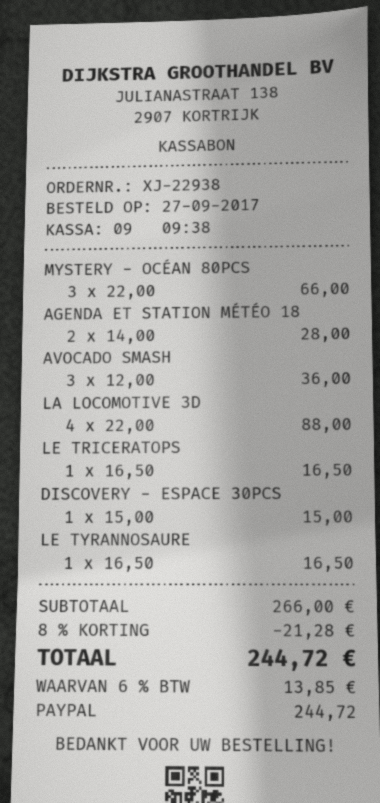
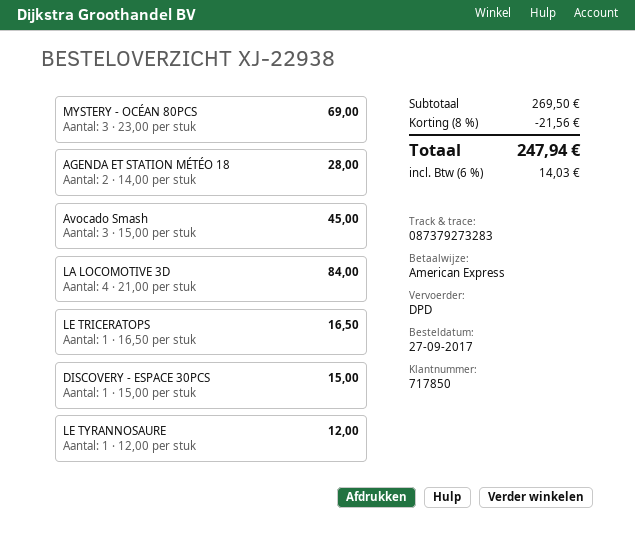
payment method: PayPal -> American Express
MYSTERY - OCÉAN 80PCS: 3 x 22.00 = 66.00 -> 3 x 23.00 = 69.00
AVOCADO SMASH: 3 x 12.00 = 36.00 -> 3 x 15.00 = 45.00
LA LOCOMOTIVE 3D: 4 x 22.00 = 88.00 -> 4 x 21.00 = 84.00
LE TYRANNOSAURE: 1 x 16.50 = 16.50 -> 1 x 12.00 = 12.00
subtotal: 266.00 -> 269.50
discount: 8% = 21.28 -> 8% = 21.56
tax: 6% = 13.85 -> 6% = 14.03
total: 244.72 -> 247.94

